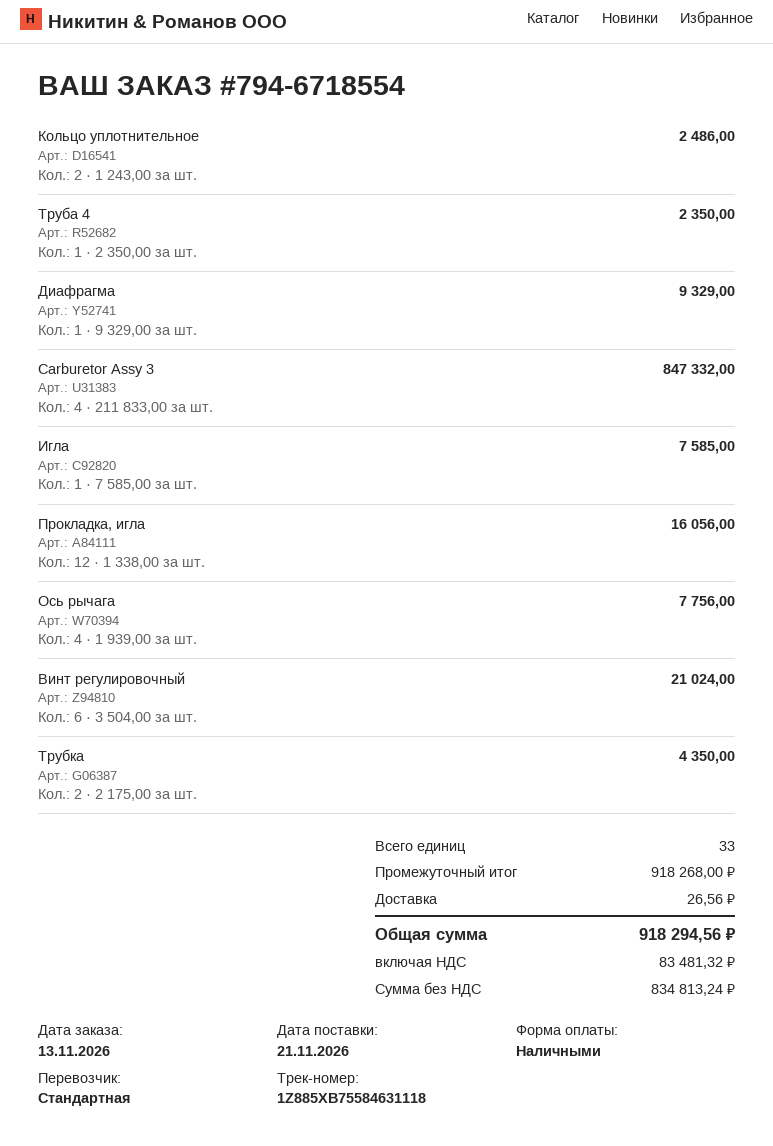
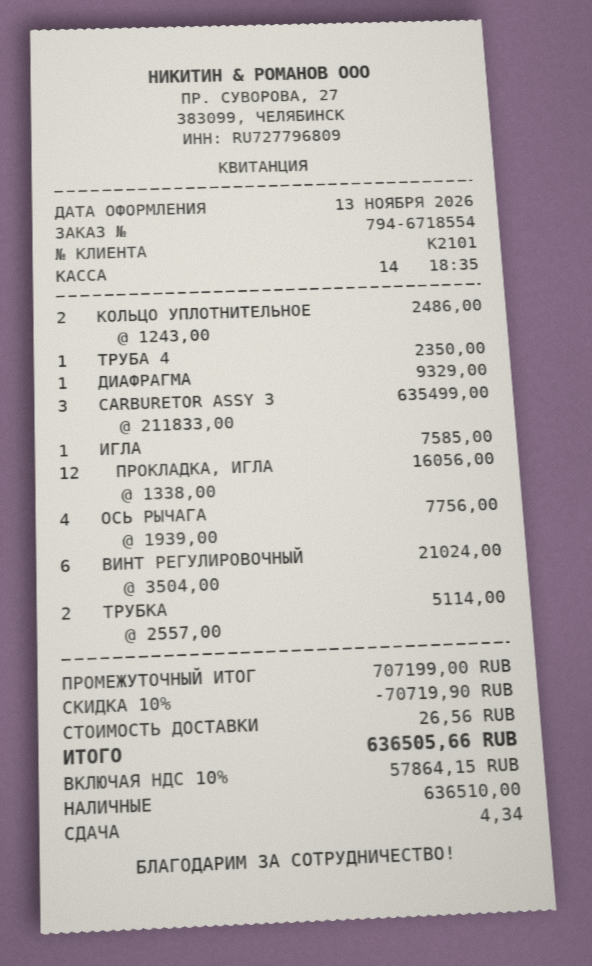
Carburetor Assy 3: 4 x 211833.00 = 847332.00 -> 3 x 211833.00 = 635499.00
Трубка: 2 x 2175.00 = 4350.00 -> 2 x 2557.00 = 5114.00
subtotal: 918268.00 -> 707199.00
discount: none -> 10% = 70719.90
tax: 83481.32 -> 57864.15
total: 918294.56 -> 636505.66

